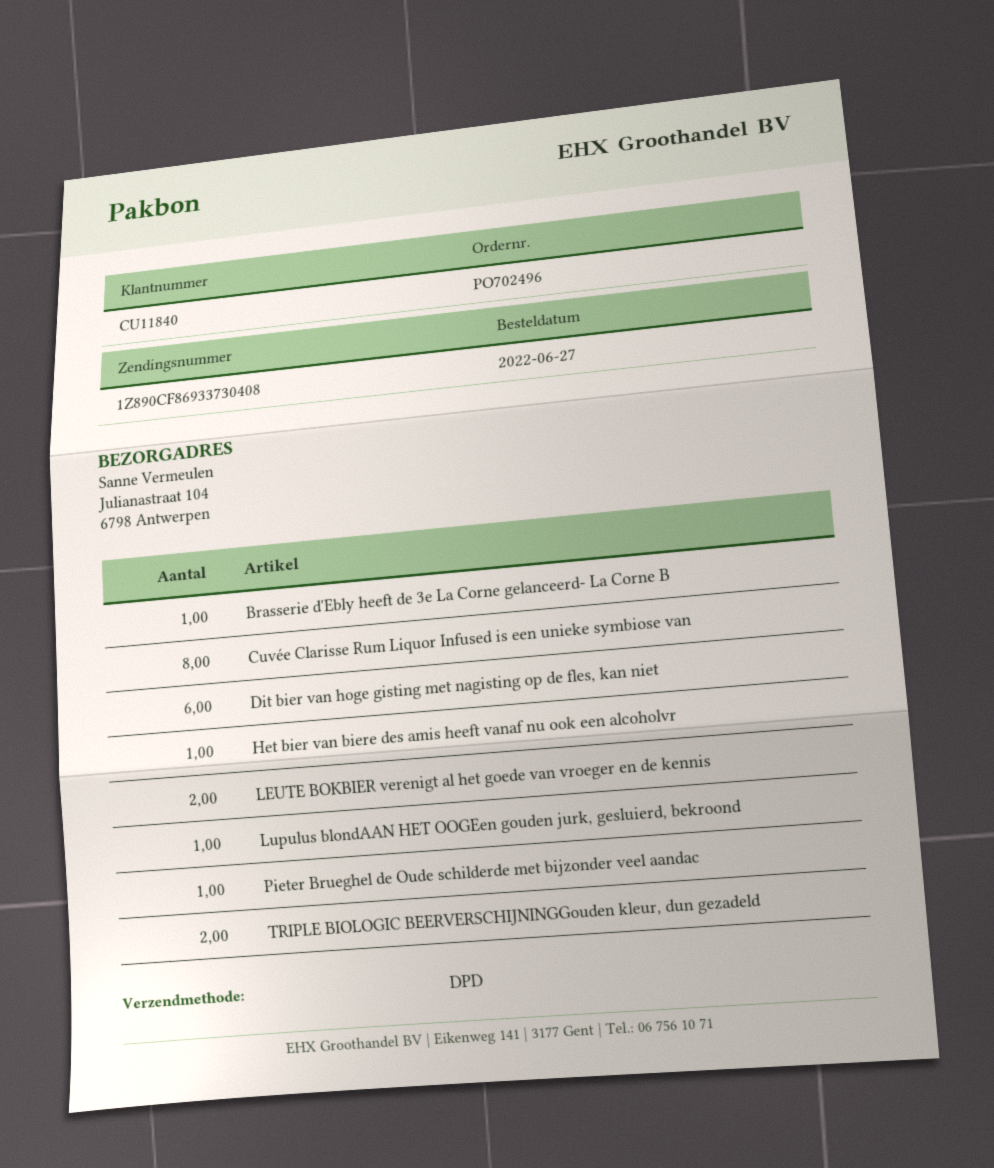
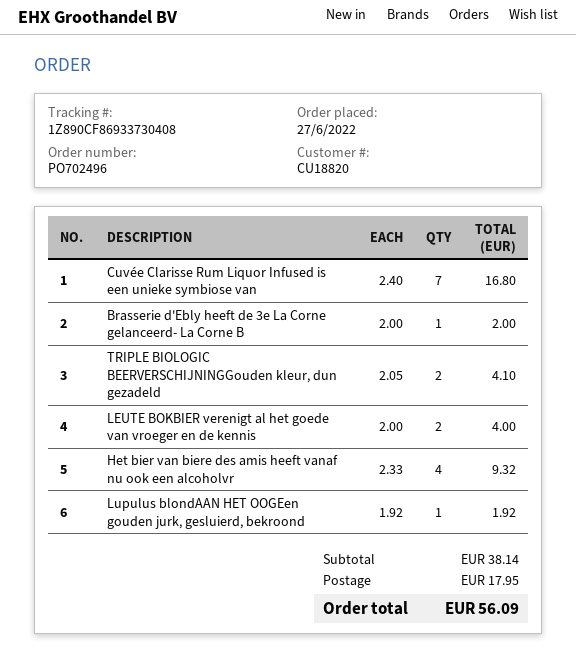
customer number: CU11840 -> CU18820
Cuvée Clarisse Rum Liquor Infused is een unieke symbiose van: 8 -> 7
Dit bier van hoge gisting met nagisting op de fles, kan niet: 6 -> none
Het bier van biere des amis heeft vanaf nu ook een alcoholvr: 1 -> 4
Pieter Brueghel de Oude schilderde met bijzonder veel aandac: 1 -> none

